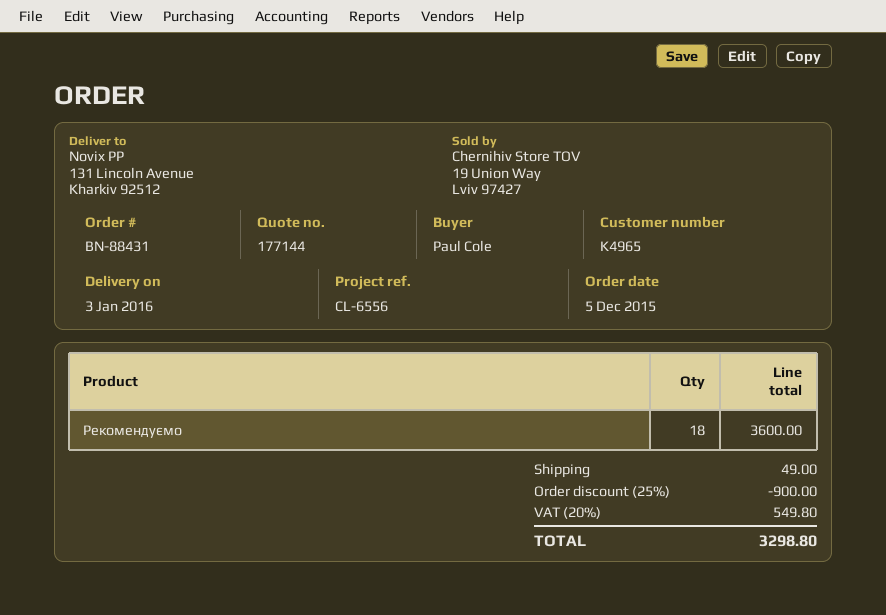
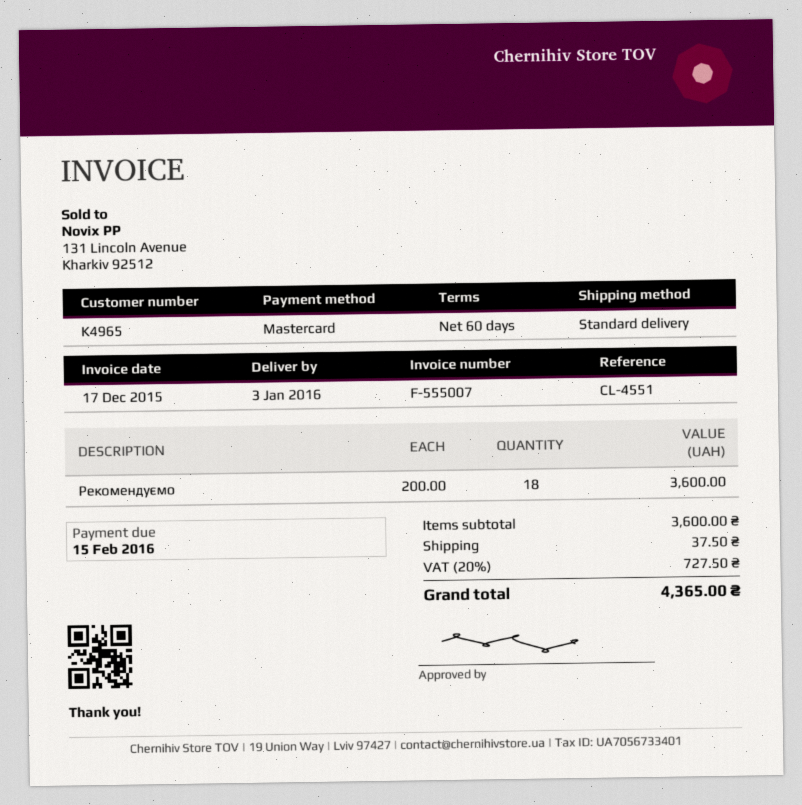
reference: CL-6556 -> CL-4551
discount: 25% = 900.00 -> none
shipping: 49.00 -> 37.50
tax: 20% = 549.80 -> 20% = 727.50
total: 3298.80 -> 4365.00

